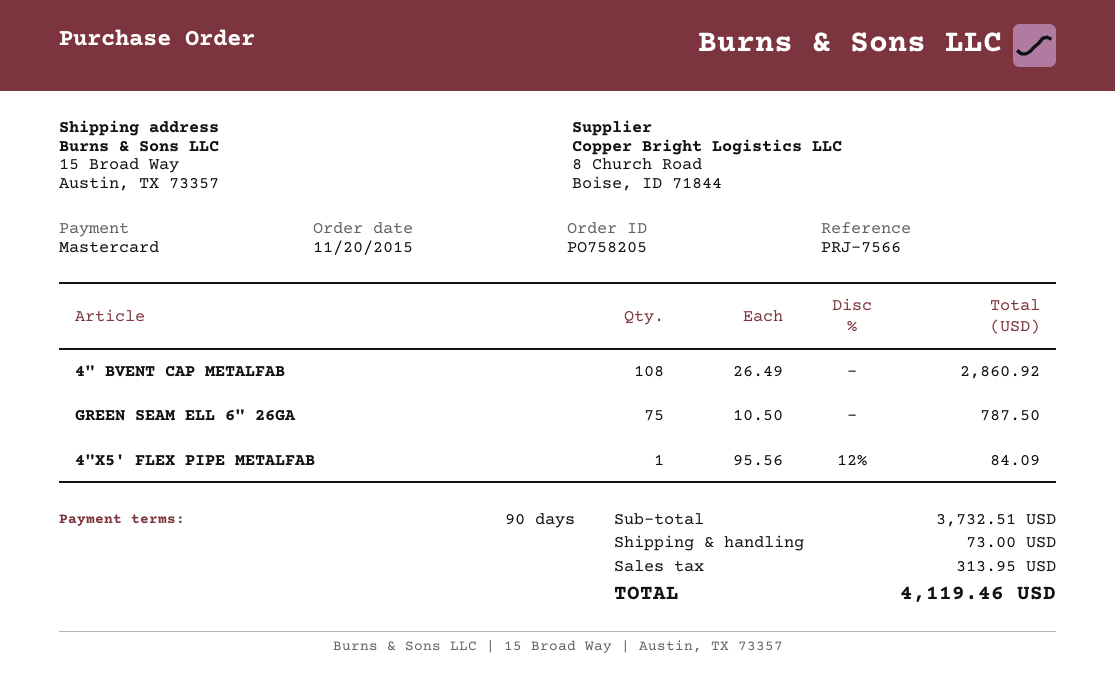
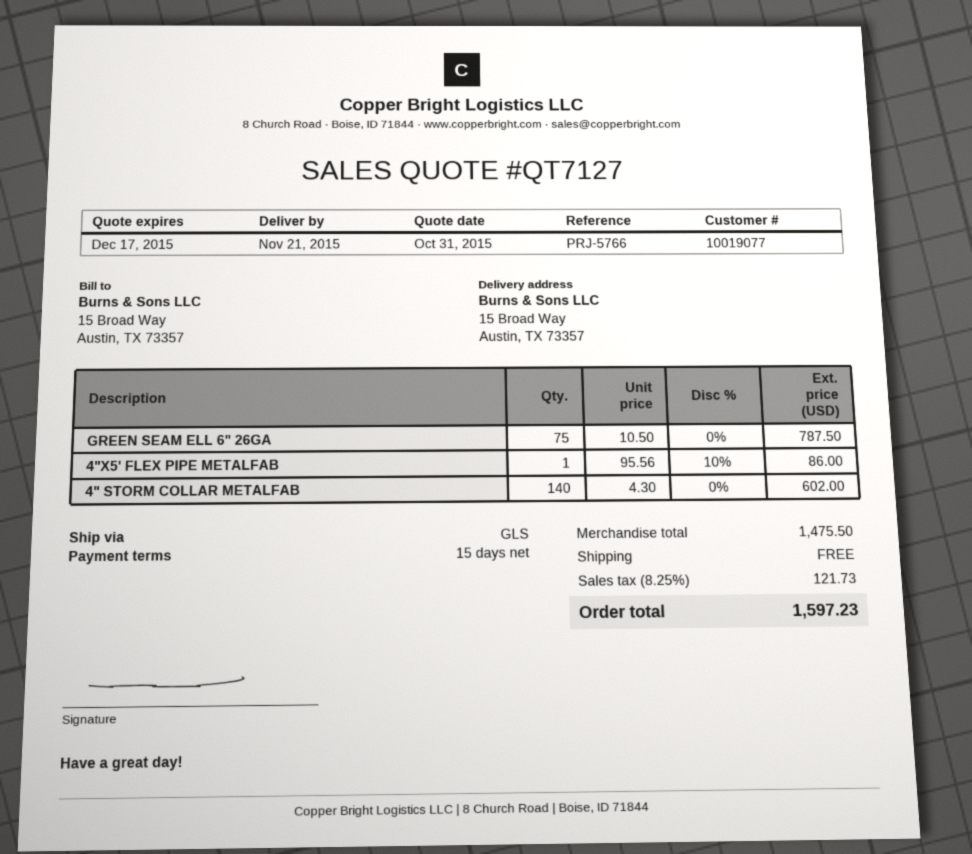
payment terms: 90 days -> 15 days
reference: PRJ-7566 -> PRJ-5766
4" BVENT CAP METALFAB: 108 x 26.49 = 2860.92 -> none
4"X5' FLEX PIPE METALFAB: 1 x 95.56 - 12% = 84.09 -> 1 x 95.56 - 10% = 86.00
4" STORM COLLAR METALFAB: none -> 140 x 4.30 = 602.00
subtotal: 3732.51 -> 1475.50
shipping: 73.00 -> 0.00
tax: 313.95 -> 121.73
total: 4119.46 -> 1597.23

